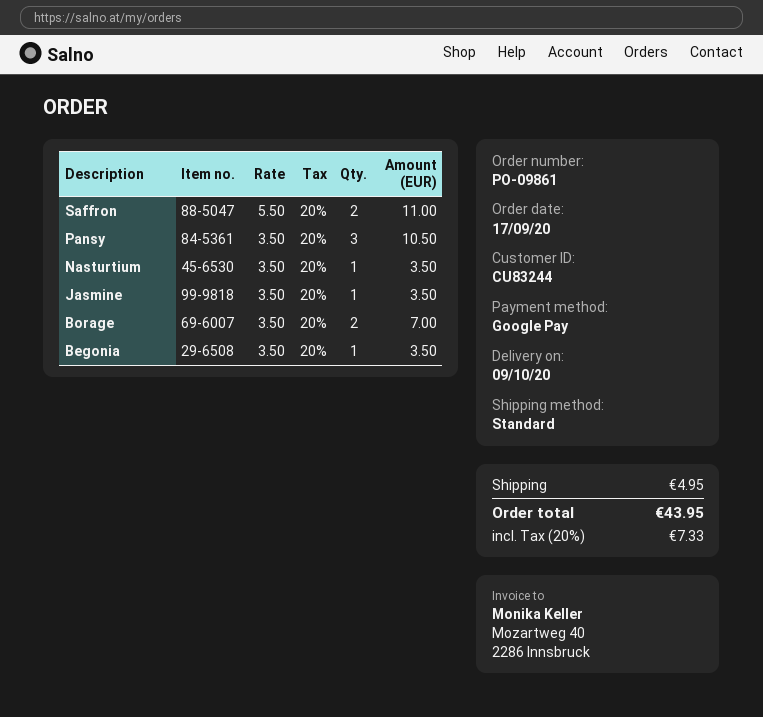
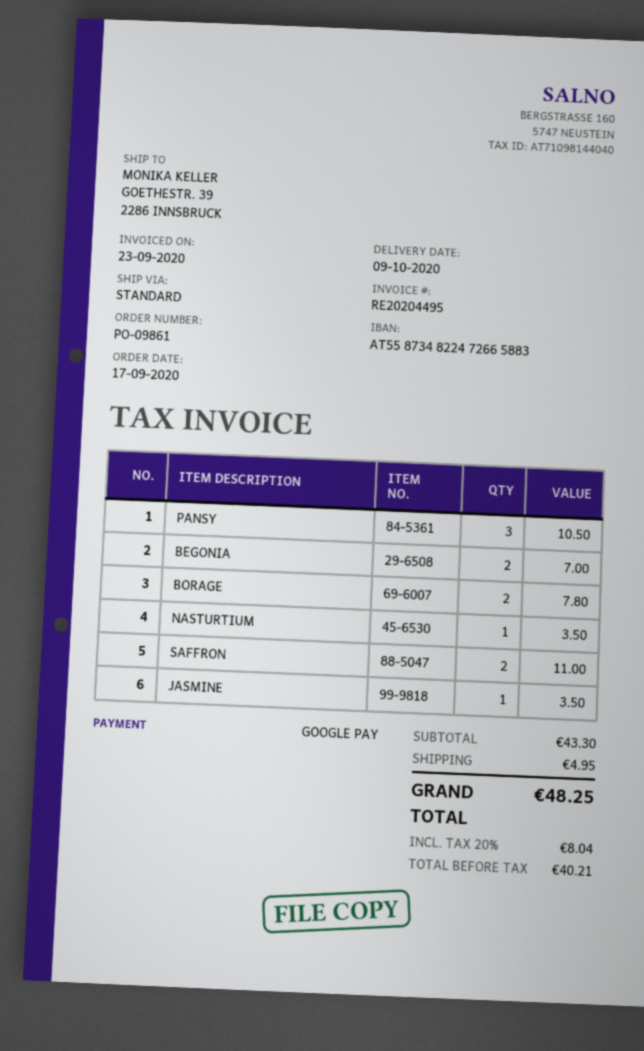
Borage: 2 for 7.00 -> 2 for 7.80
Begonia: 1 for 3.50 -> 2 for 7.00
tax: 20% = 7.33 -> 20% = 8.04
total: 43.95 -> 48.25

